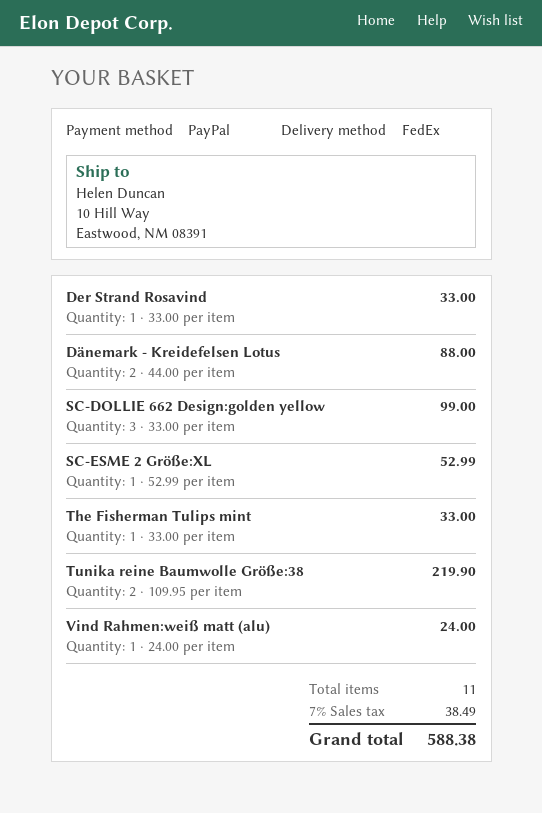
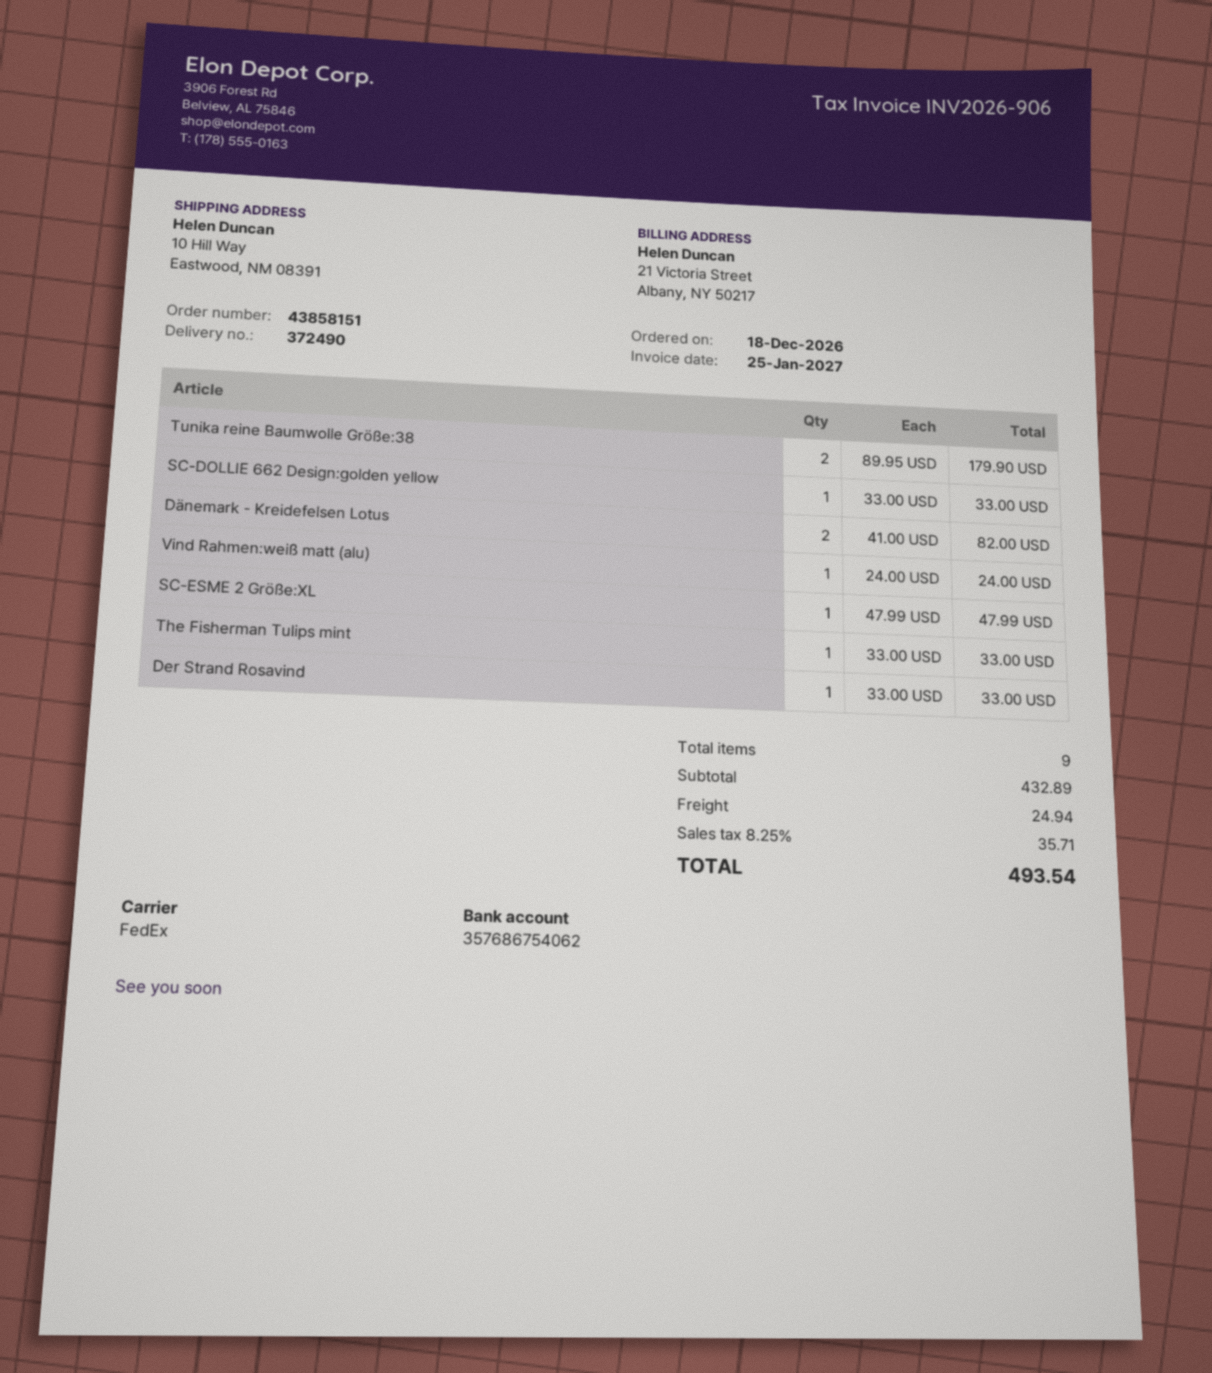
Dänemark - Kreidefelsen Lotus: 2 x 44.00 = 88.00 -> 2 x 41.00 = 82.00
SC-DOLLIE 662 Design:golden yellow: 3 x 33.00 = 99.00 -> 1 x 33.00 = 33.00
SC-ESME 2 Größe:XL: 1 x 52.99 = 52.99 -> 1 x 47.99 = 47.99
Tunika reine Baumwolle Größe:38: 2 x 109.95 = 219.90 -> 2 x 89.95 = 179.90
total quantity: 11 -> 9
shipping: none -> 24.94
tax: 7% = 38.49 -> 8.25% = 35.71
total: 588.38 -> 493.54

